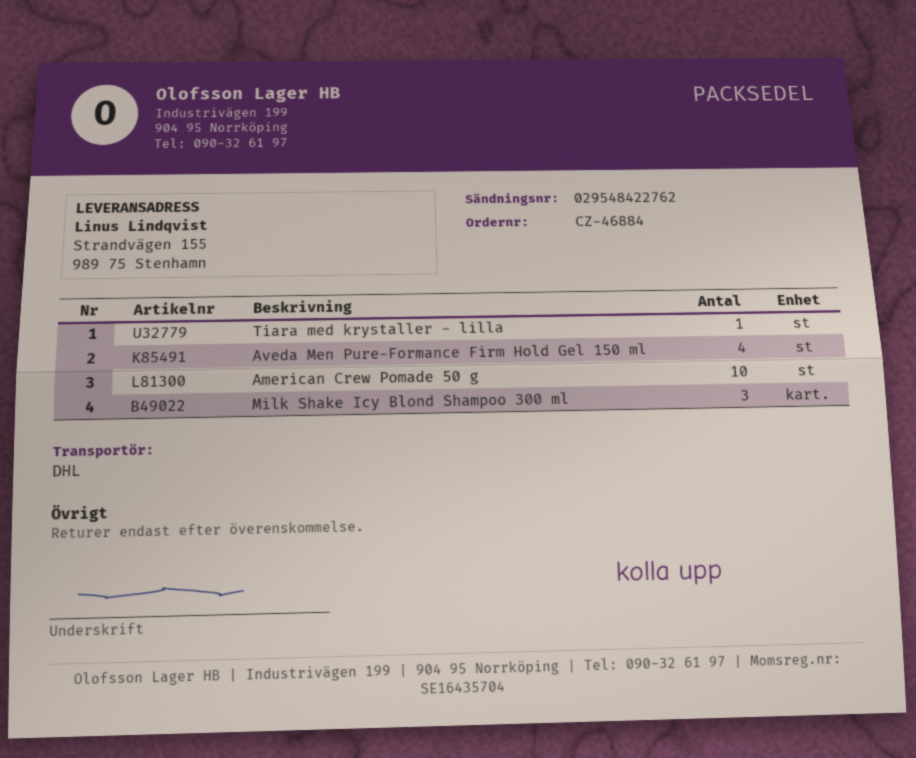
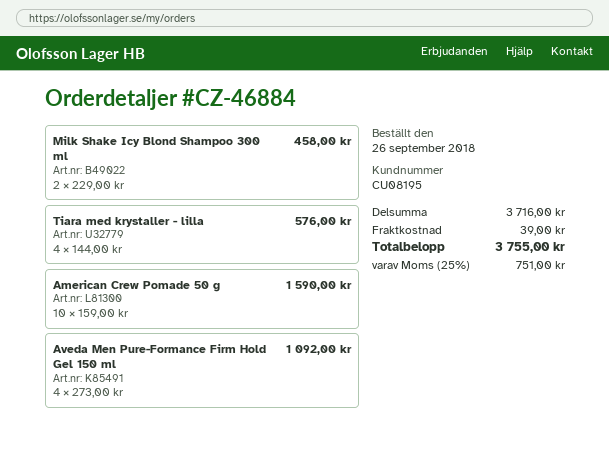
Tiara med krystaller - lilla: 1 -> 4
Milk Shake Icy Blond Shampoo 300 ml: 3 -> 2

